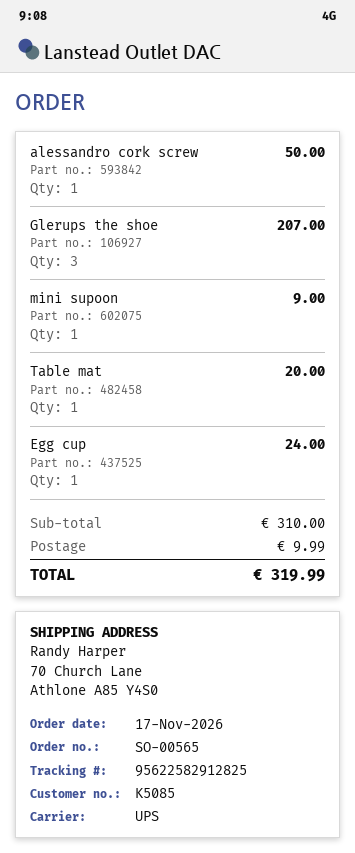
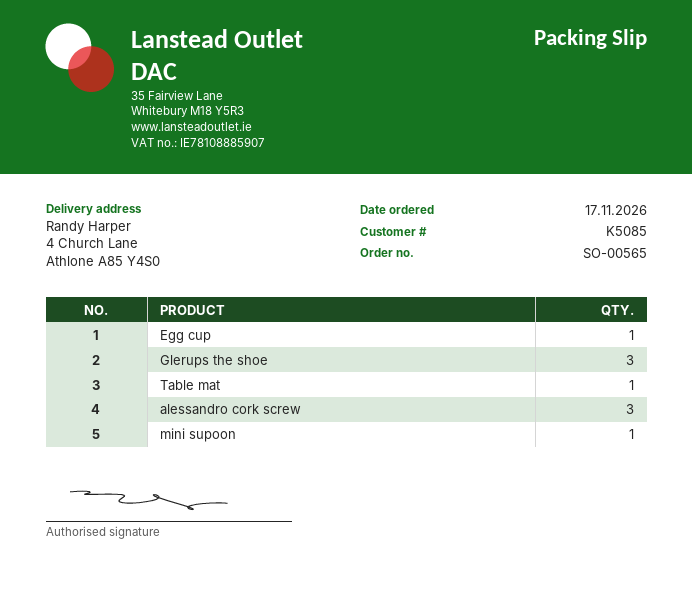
ship to: 70 Church Lane, Athlone A85 Y4S0 -> 4 Church Lane, Athlone A85 Y4S0
alessandro cork screw: 1 -> 3

